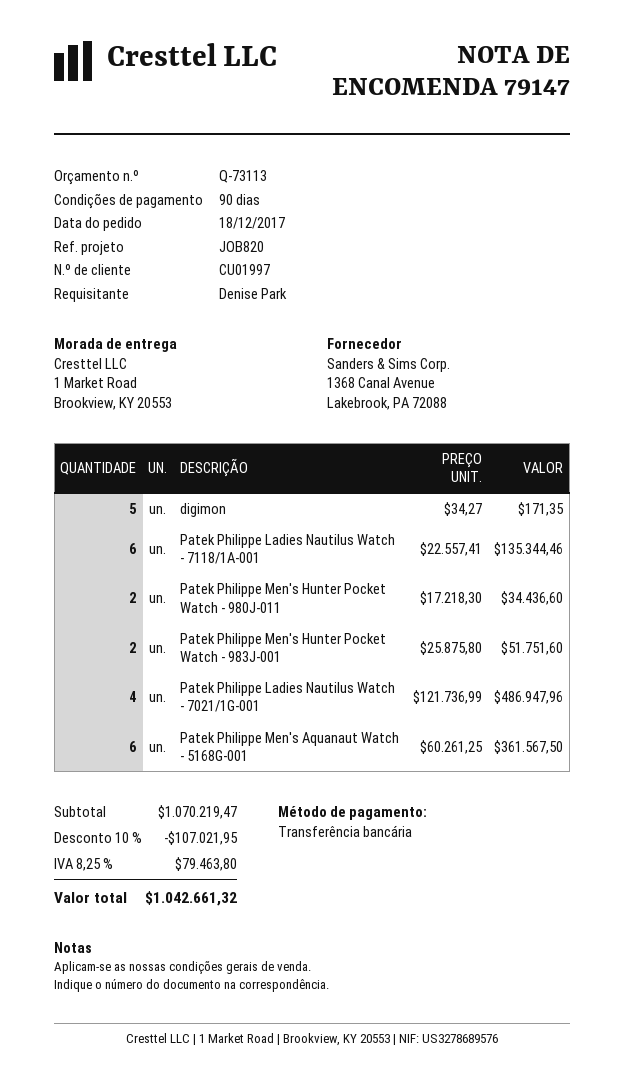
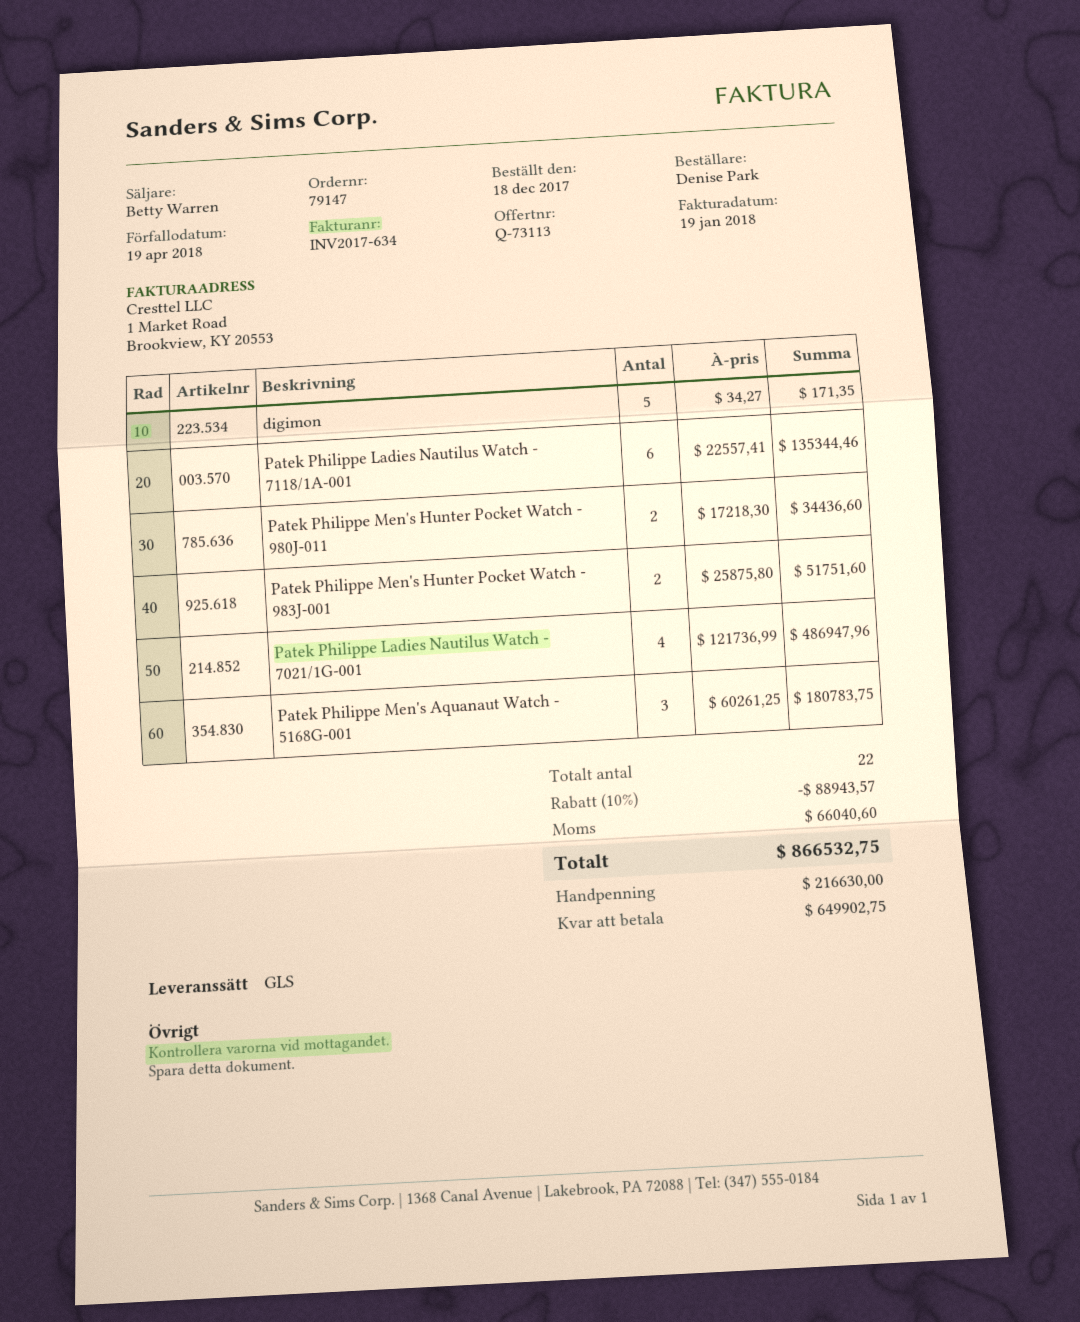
Patek Philippe Men's Aquanaut Watch - 5168G-001: 6 x 60261.25 = 361567.50 -> 3 x 60261.25 = 180783.75
discount: 10% = 107021.95 -> 10% = 88943.57
tax: 79463.80 -> 66040.60
total: 1042661.32 -> 866532.75

